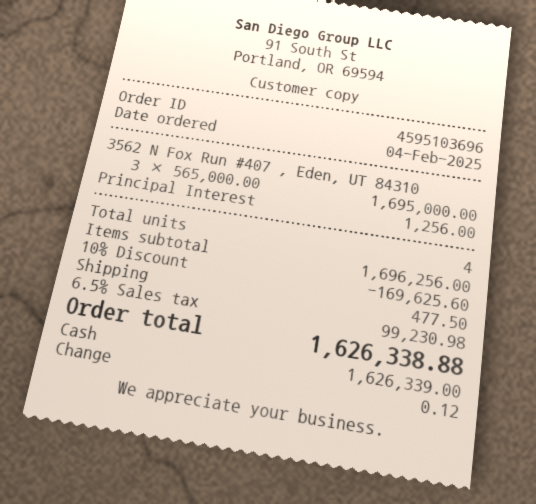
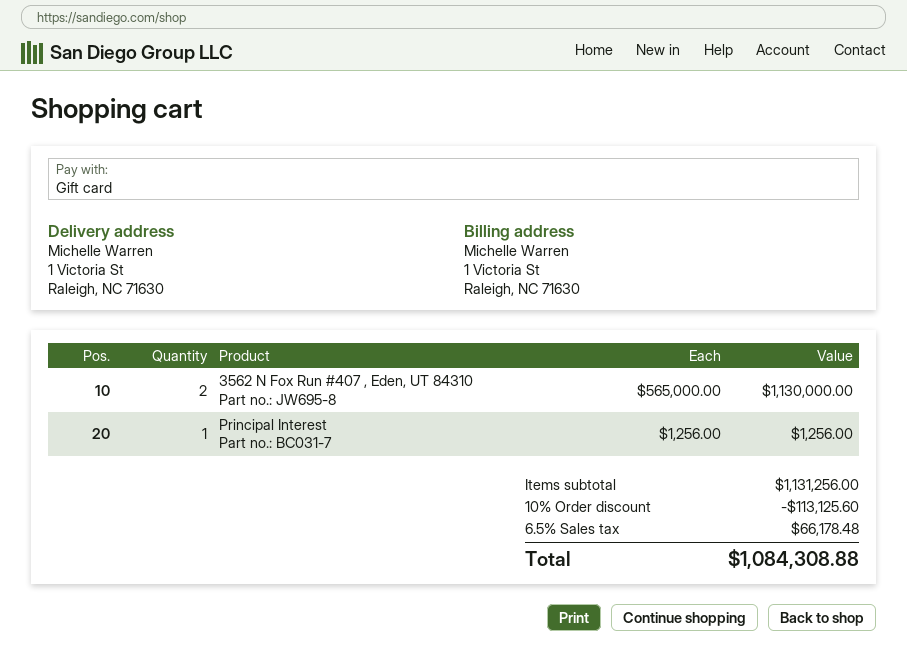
payment method: cash -> gift card
3562 N Fox Run #407 , Eden, UT 84310: 3 x 565000.00 = 1695000.00 -> 2 x 565000.00 = 1130000.00
subtotal: 1696256.00 -> 1131256.00
discount: 10% = 169625.60 -> 10% = 113125.60
shipping: 477.50 -> none
tax: 6.5% = 99230.98 -> 6.5% = 66178.48
total: 1626338.88 -> 1084308.88

